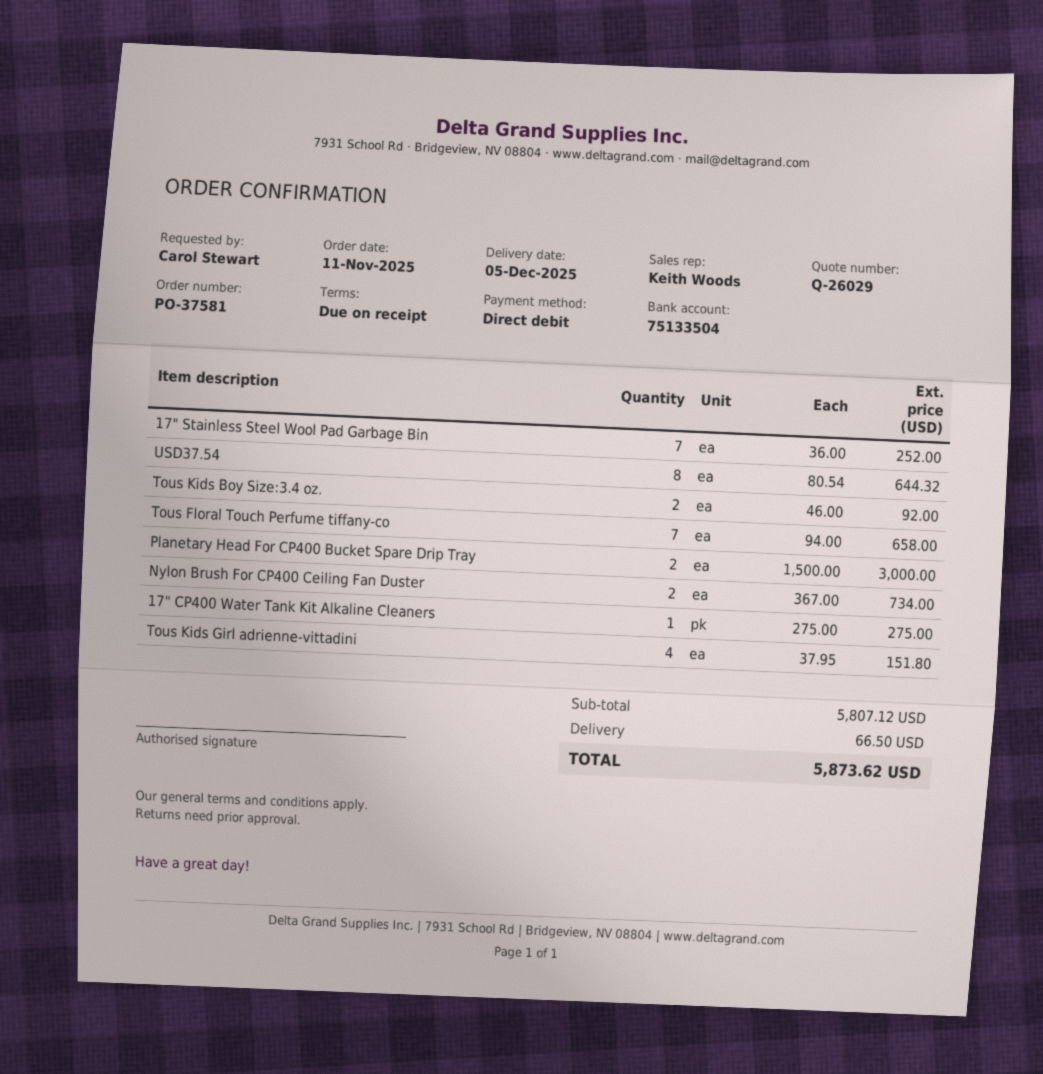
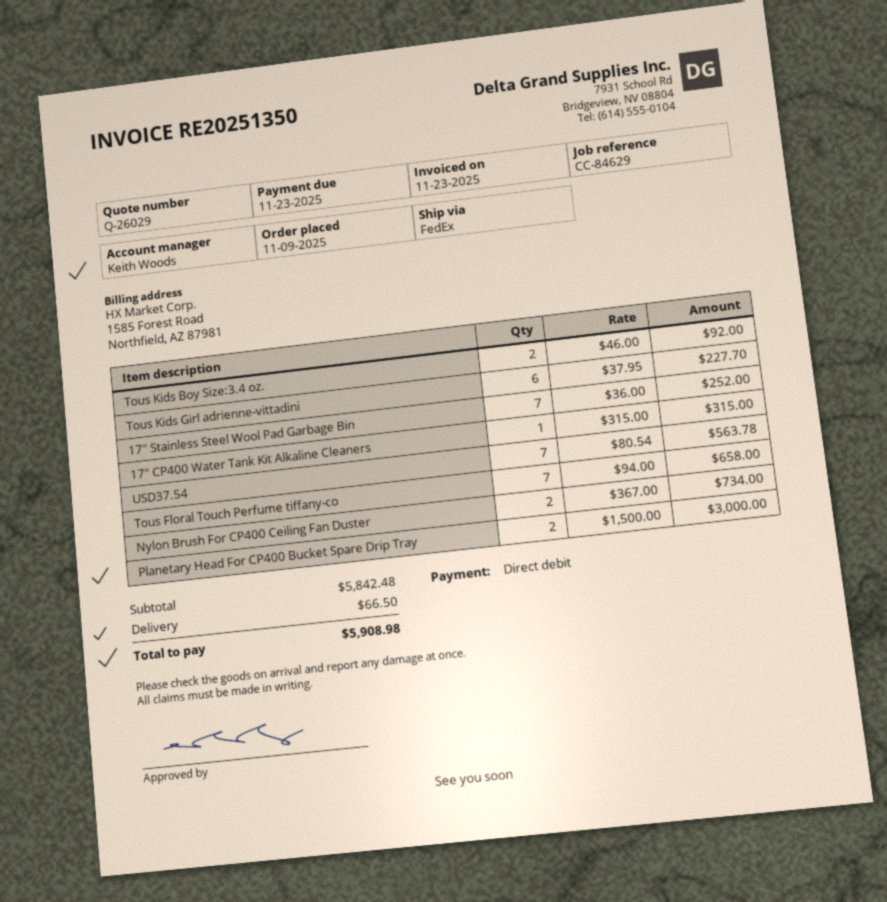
order date: 2025-11-11 -> 2025-11-09
USD37.54: 8 x 80.54 = 644.32 -> 7 x 80.54 = 563.78
17" CP400 Water Tank Kit Alkaline Cleaners: 1 x 275.00 = 275.00 -> 1 x 315.00 = 315.00
Tous Kids Girl adrienne-vittadini: 4 x 37.95 = 151.80 -> 6 x 37.95 = 227.70
subtotal: 5807.12 -> 5842.48
total: 5873.62 -> 5908.98

